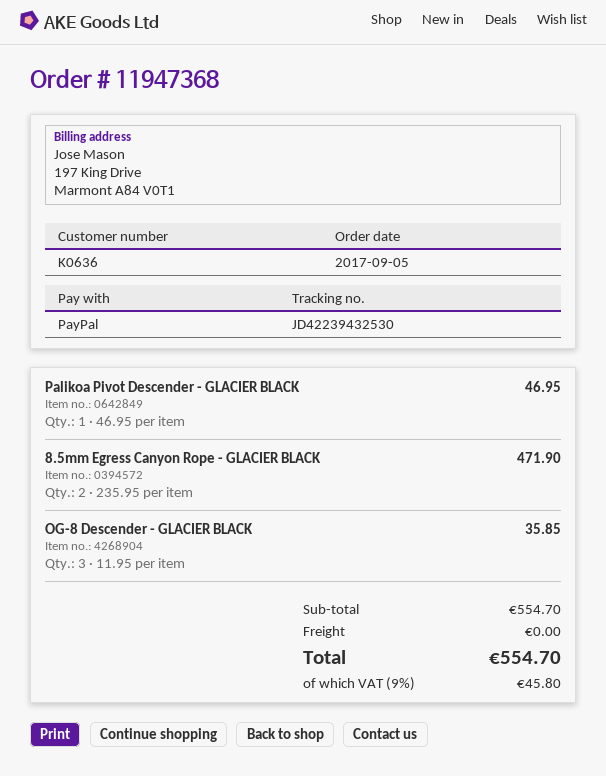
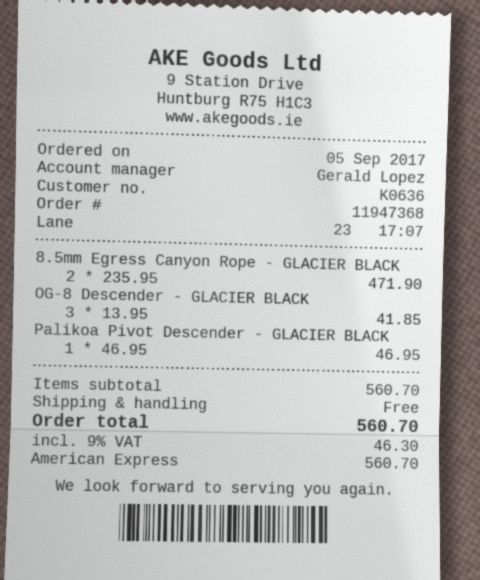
payment method: PayPal -> American Express
OG-8 Descender - GLACIER BLACK: 3 x 11.95 = 35.85 -> 3 x 13.95 = 41.85
subtotal: 554.70 -> 560.70
tax: 9% = 45.80 -> 9% = 46.30
total: 554.70 -> 560.70

